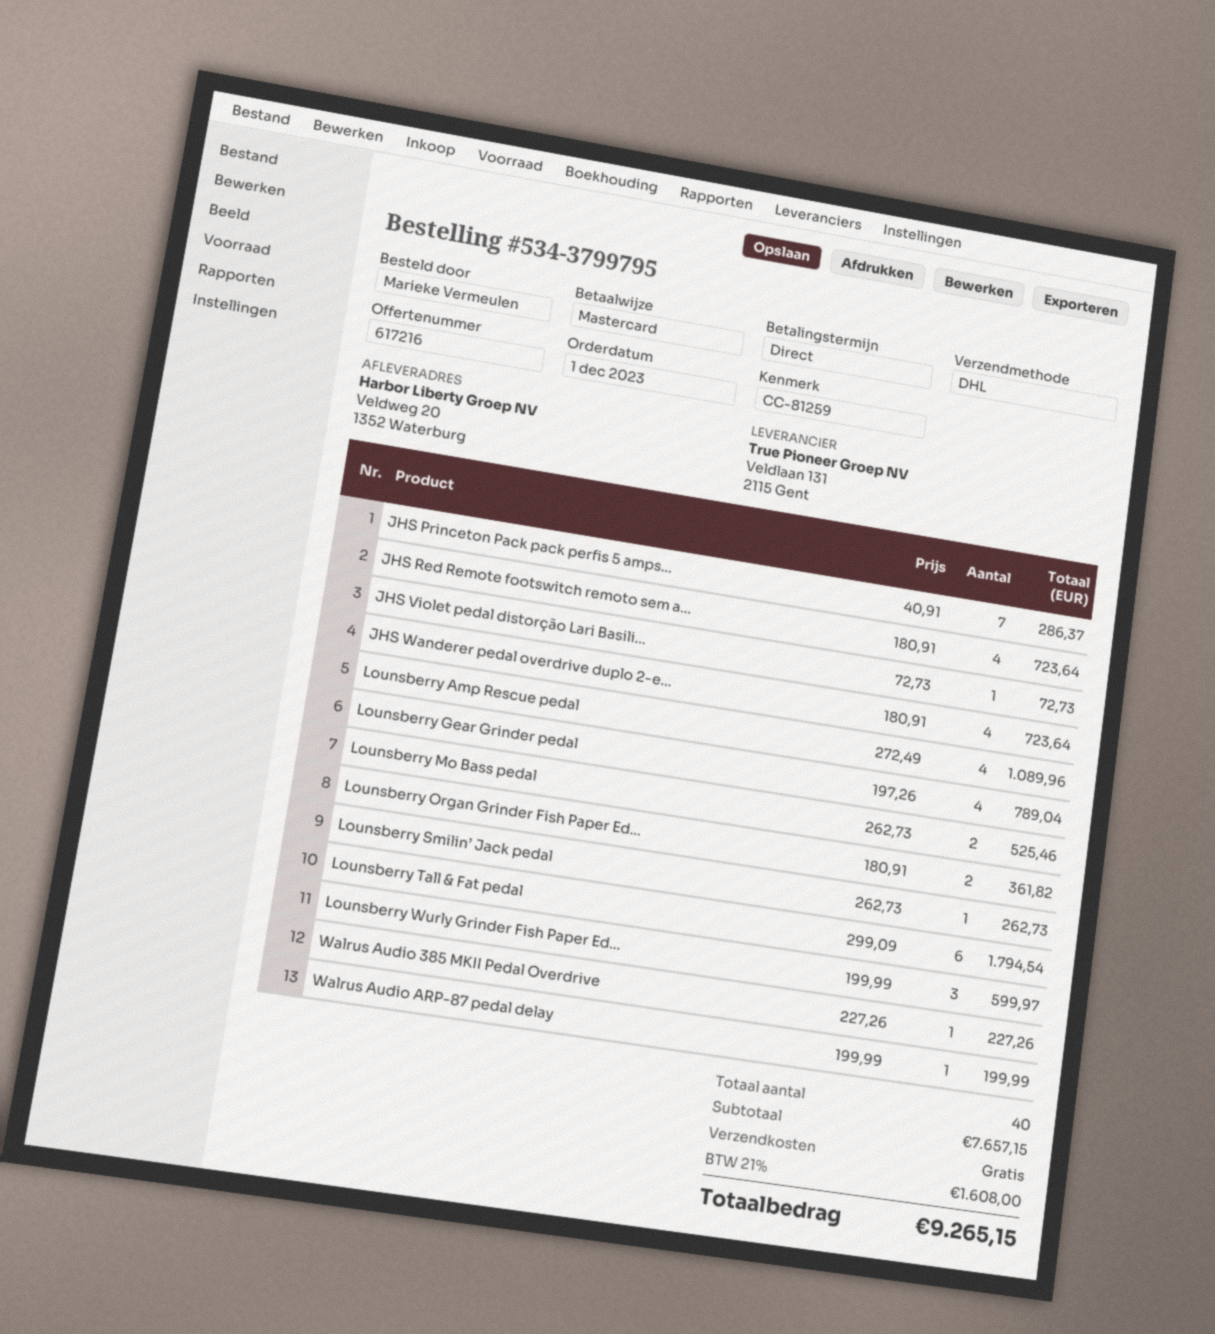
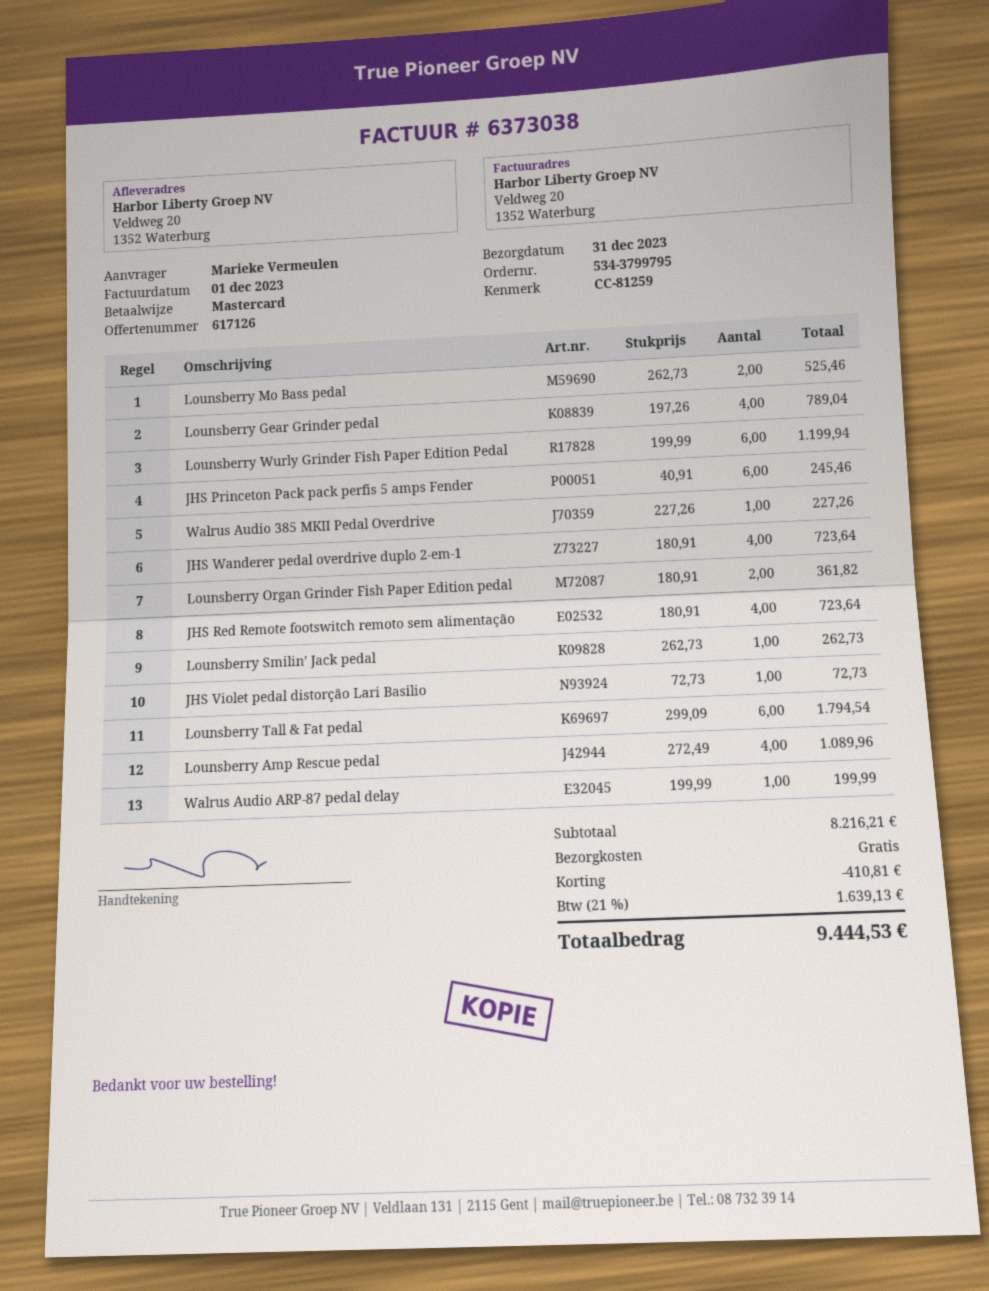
quote number: 617216 -> 617126
JHS Princeton Pack pack perfis 5 amps...: 7 x 40.91 = 286.37 -> 6 x 40.91 = 245.46
Lounsberry Wurly Grinder Fish Paper Ed...: 3 x 199.99 = 599.97 -> 6 x 199.99 = 1199.94
subtotal: 7657.15 -> 8216.21
discount: none -> 410.81
tax: 21% = 1608.00 -> 21% = 1639.13
total: 9265.15 -> 9444.53

